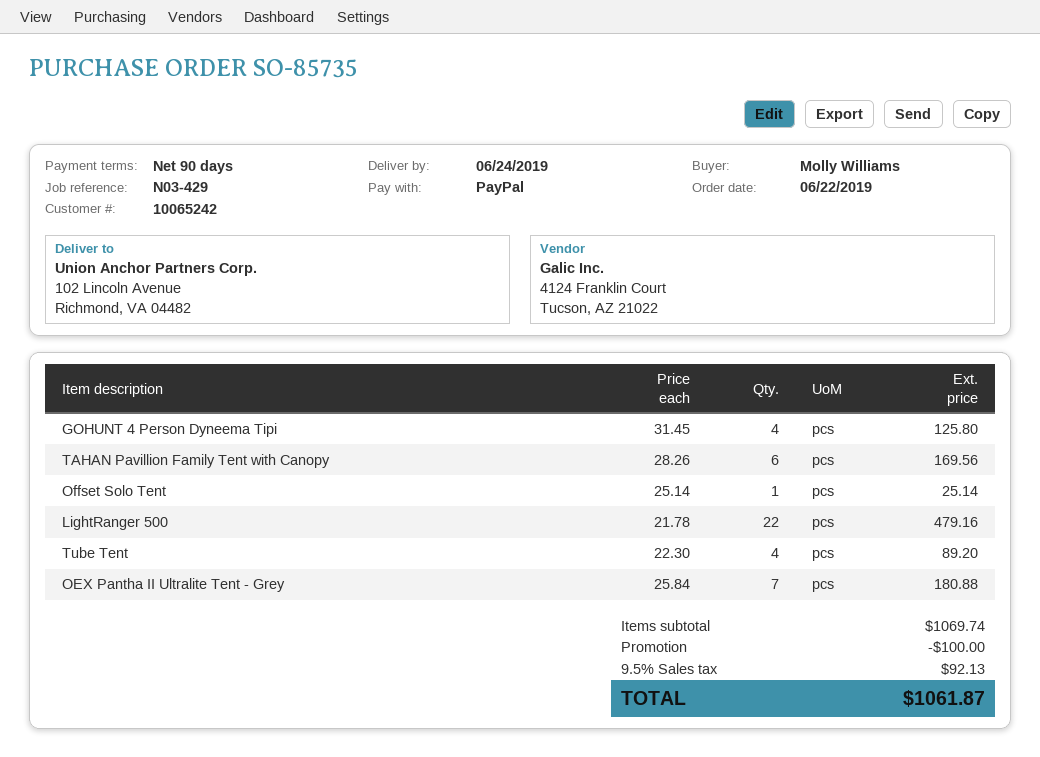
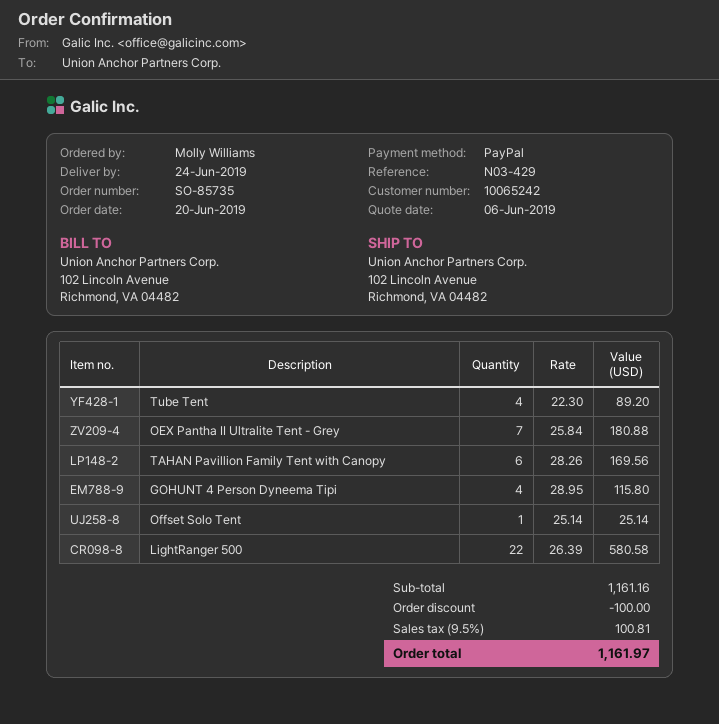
order date: 2019-06-22 -> 2019-06-20
GOHUNT 4 Person Dyneema Tipi: 4 x 31.45 = 125.80 -> 4 x 28.95 = 115.80
LightRanger 500: 22 x 21.78 = 479.16 -> 22 x 26.39 = 580.58
subtotal: 1069.74 -> 1161.16
tax: 9.5% = 92.13 -> 9.5% = 100.81
total: 1061.87 -> 1161.97

